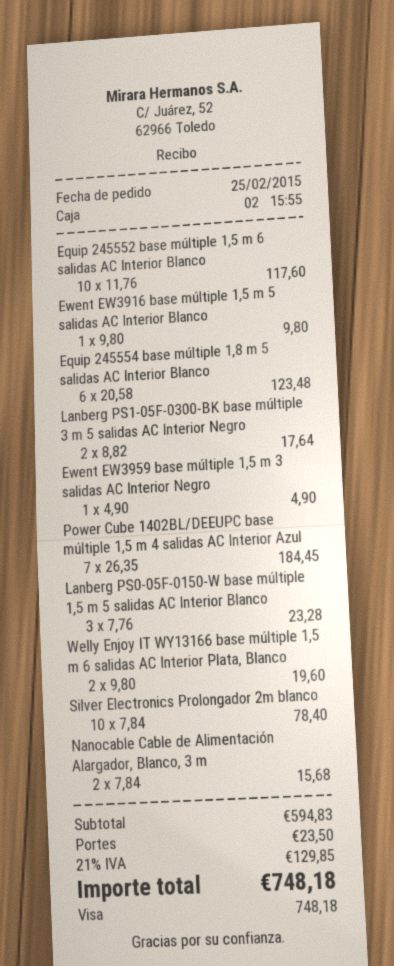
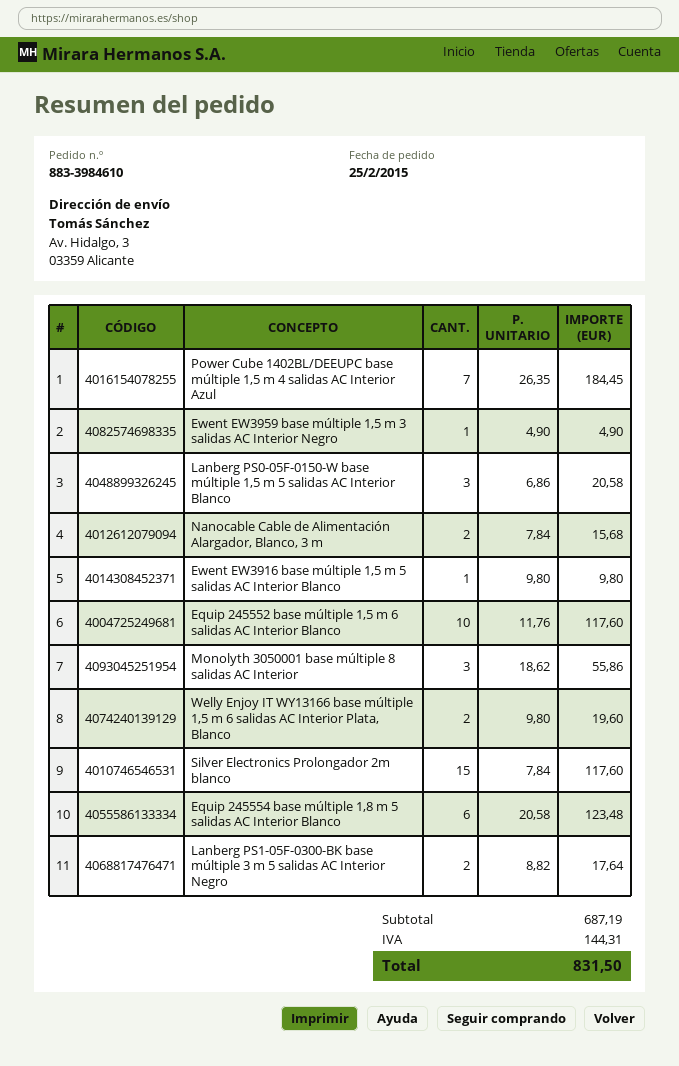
Lanberg PS0-05F-0150-W base múltiple 1,5 m 5 salidas AC Interior Blanco: 3 x 7.76 = 23.28 -> 3 x 6.86 = 20.58
Silver Electronics Prolongador 2m blanco: 10 x 7.84 = 78.40 -> 15 x 7.84 = 117.60
Monolyth 3050001 base múltiple 8 salidas AC Interior: none -> 3 x 18.62 = 55.86
subtotal: 594.83 -> 687.19
shipping: 23.50 -> none
tax: 129.85 -> 144.31
total: 748.18 -> 831.50

